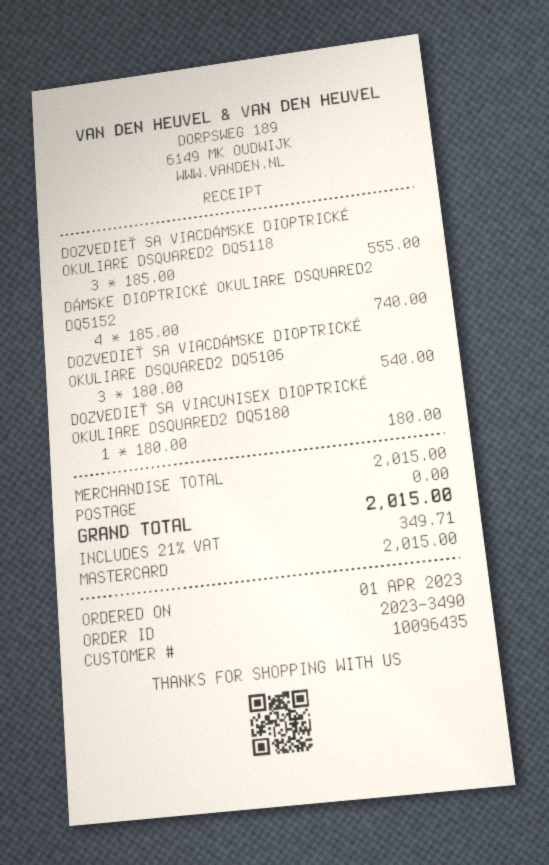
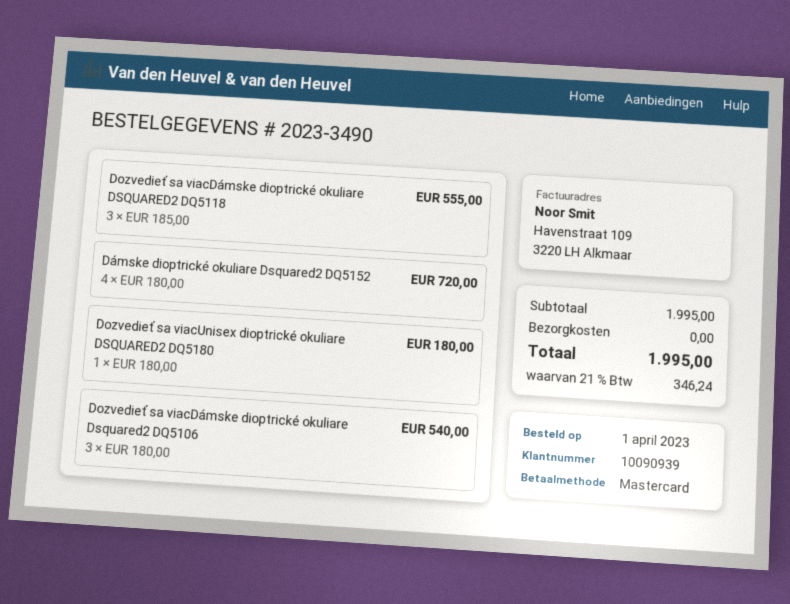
customer number: 10096435 -> 10090939
DÁMSKE DIOPTRICKÉ OKULIARE DSQUARED2 DQ5152: 4 x 185.00 = 740.00 -> 4 x 180.00 = 720.00
subtotal: 2015.00 -> 1995.00
tax: 21% = 349.71 -> 21% = 346.24
total: 2015.00 -> 1995.00

